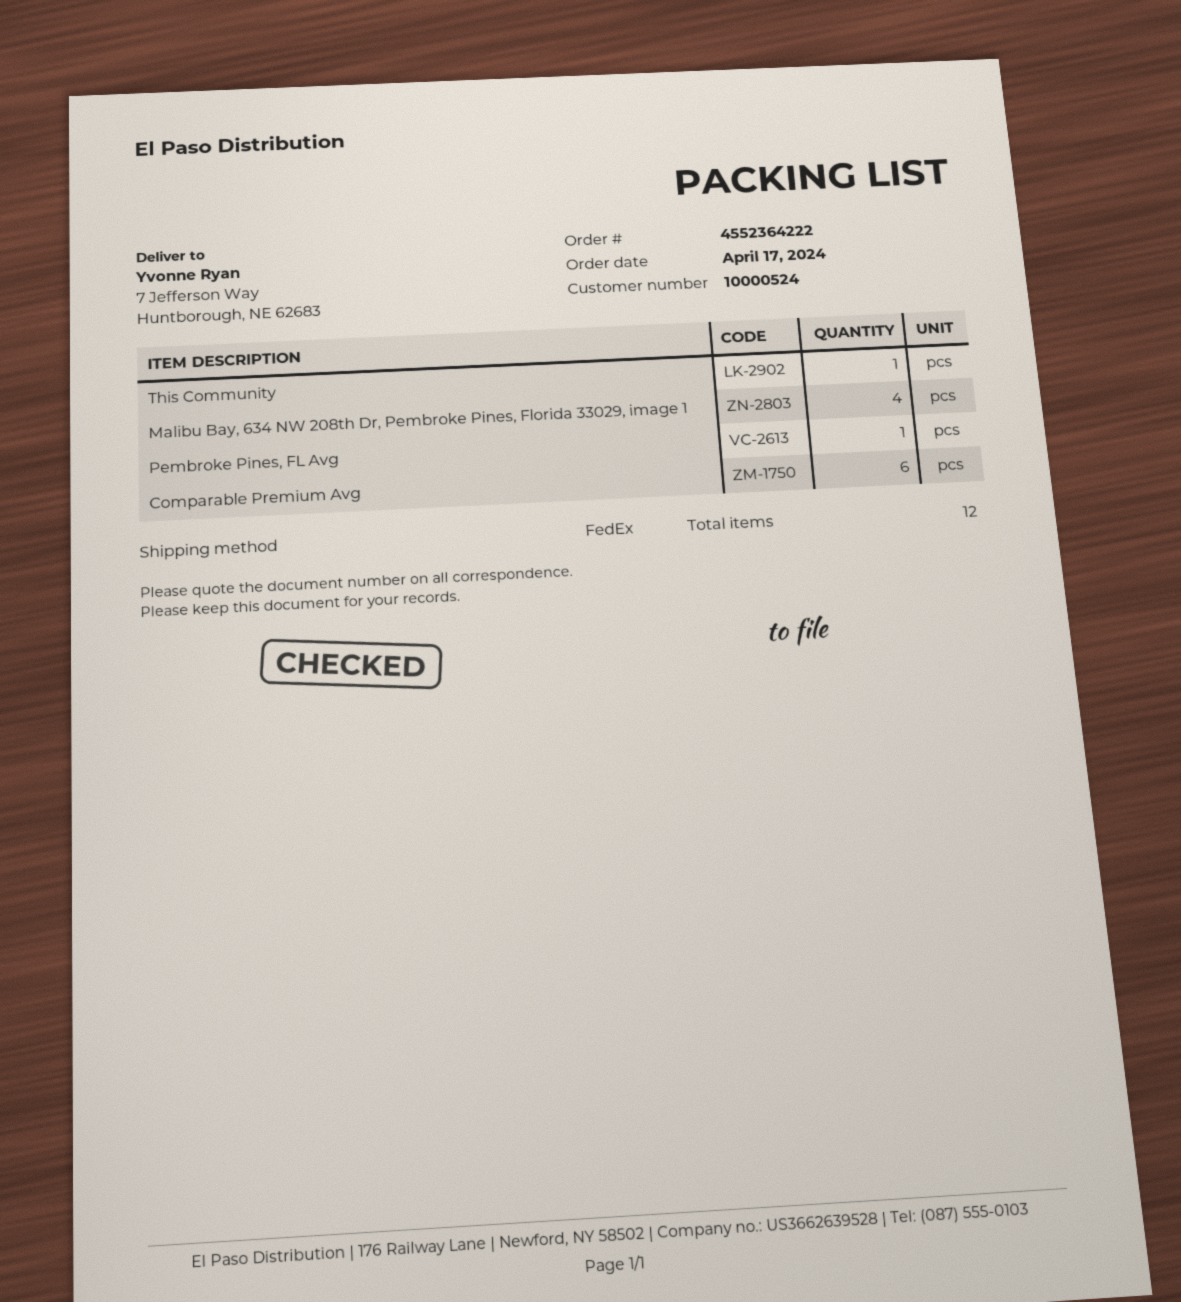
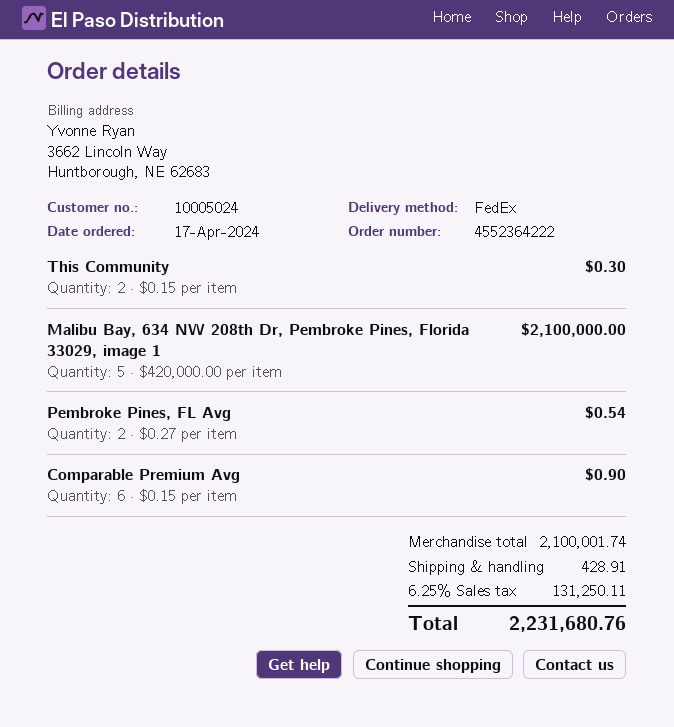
customer number: 10000524 -> 10005024
This Community: 1 -> 2
Malibu Bay, 634 NW 208th Dr, Pembroke Pines, Florida 33029, image 1: 4 -> 5
Pembroke Pines, FL Avg: 1 -> 2

